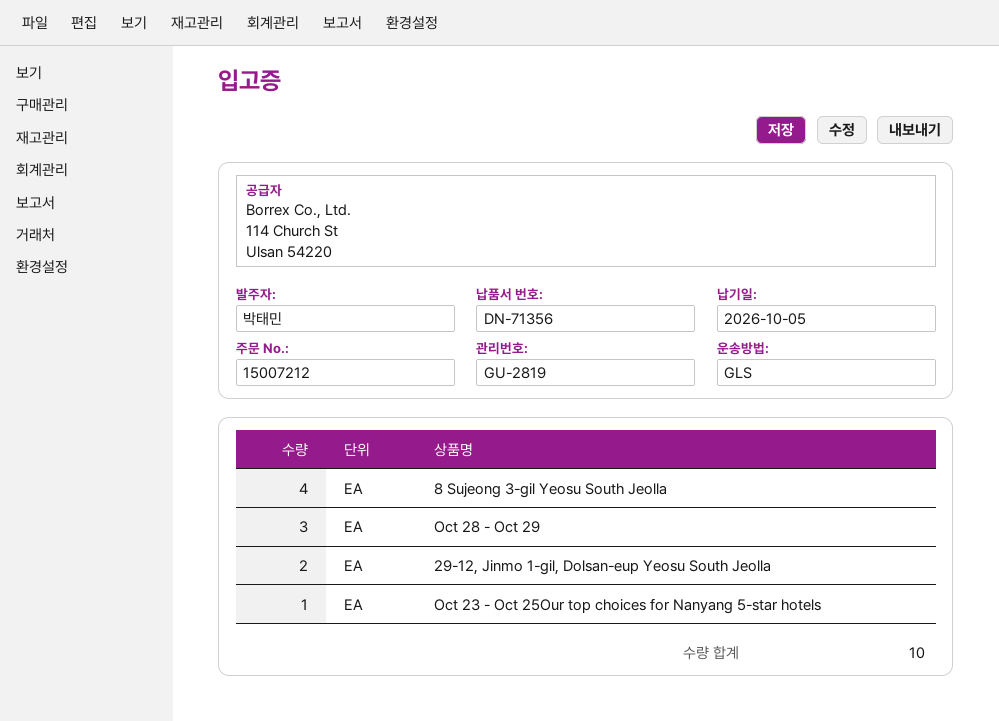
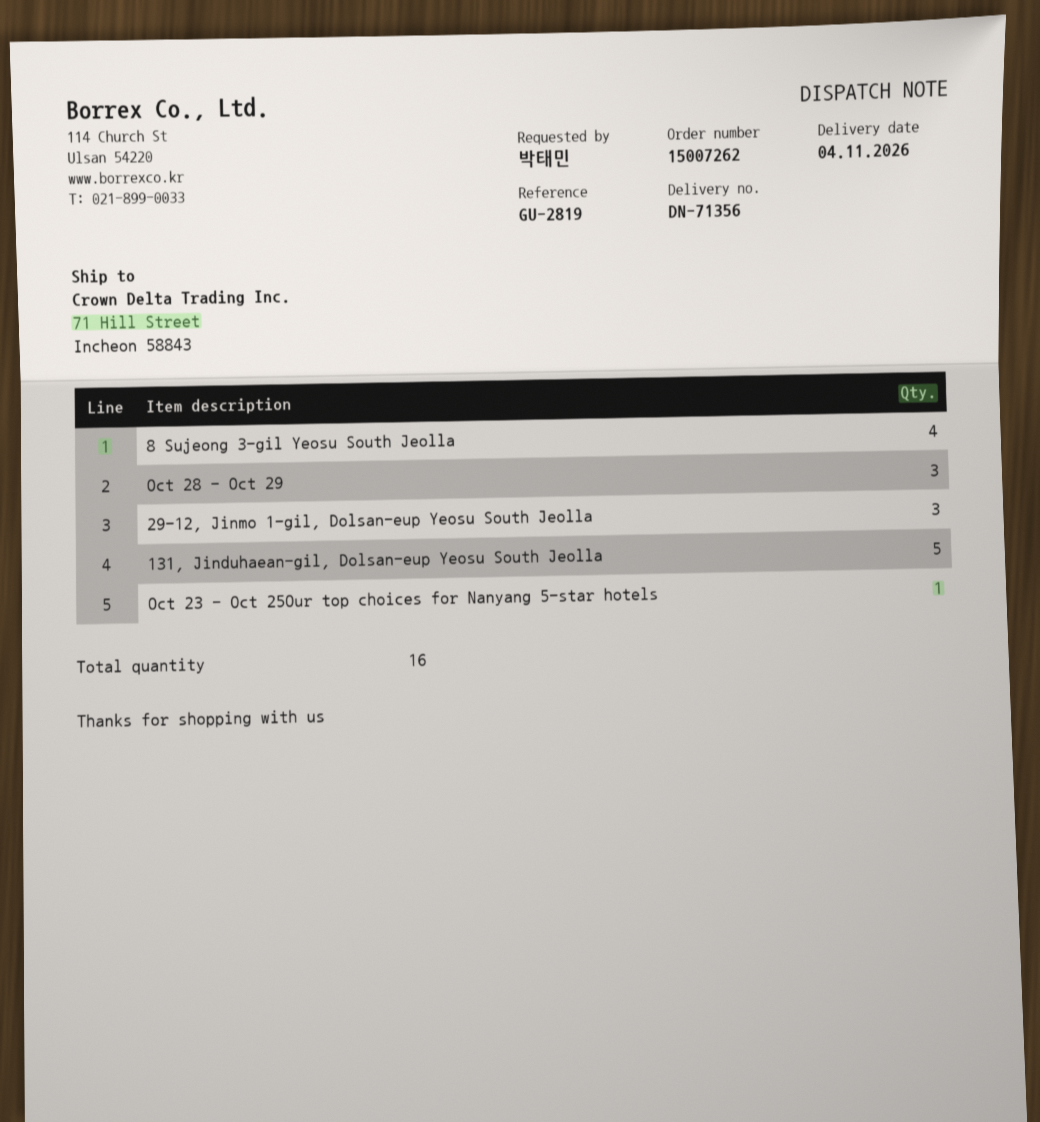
order number: 15007212 -> 15007262
delivery date: 2026-10-05 -> 2026-11-04
29-12, Jinmo 1-gil, Dolsan-eup Yeosu South Jeolla: 2 -> 3
131, Jinduhaean-gil, Dolsan-eup Yeosu South Jeolla: none -> 5
total quantity: 10 -> 16

